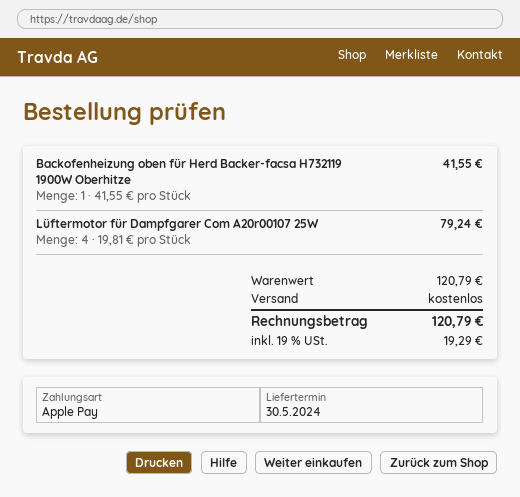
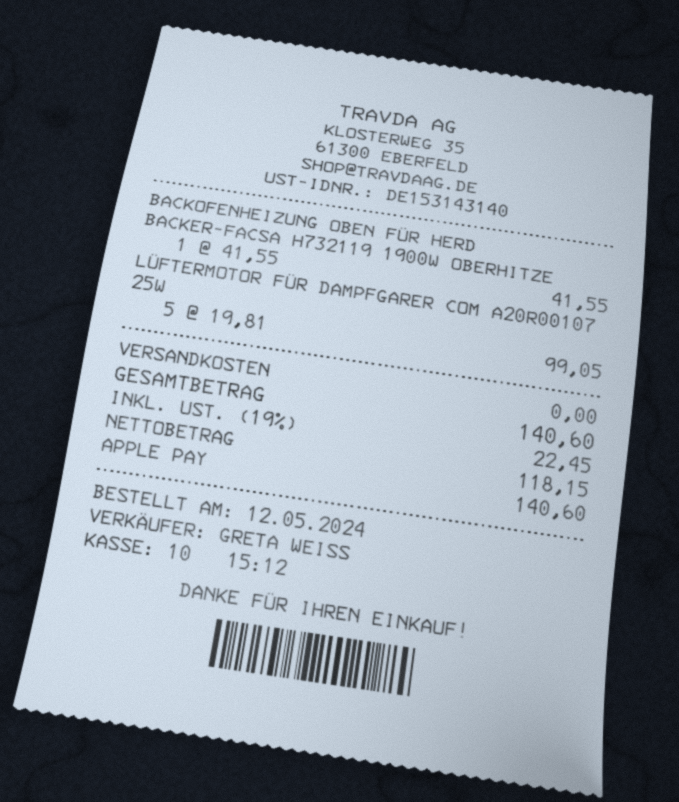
Lüftermotor für Dampfgarer Com A20r00107 25W: 4 x 19.81 = 79.24 -> 5 x 19.81 = 99.05
tax: 19% = 19.29 -> 19% = 22.45
total: 120.79 -> 140.60

